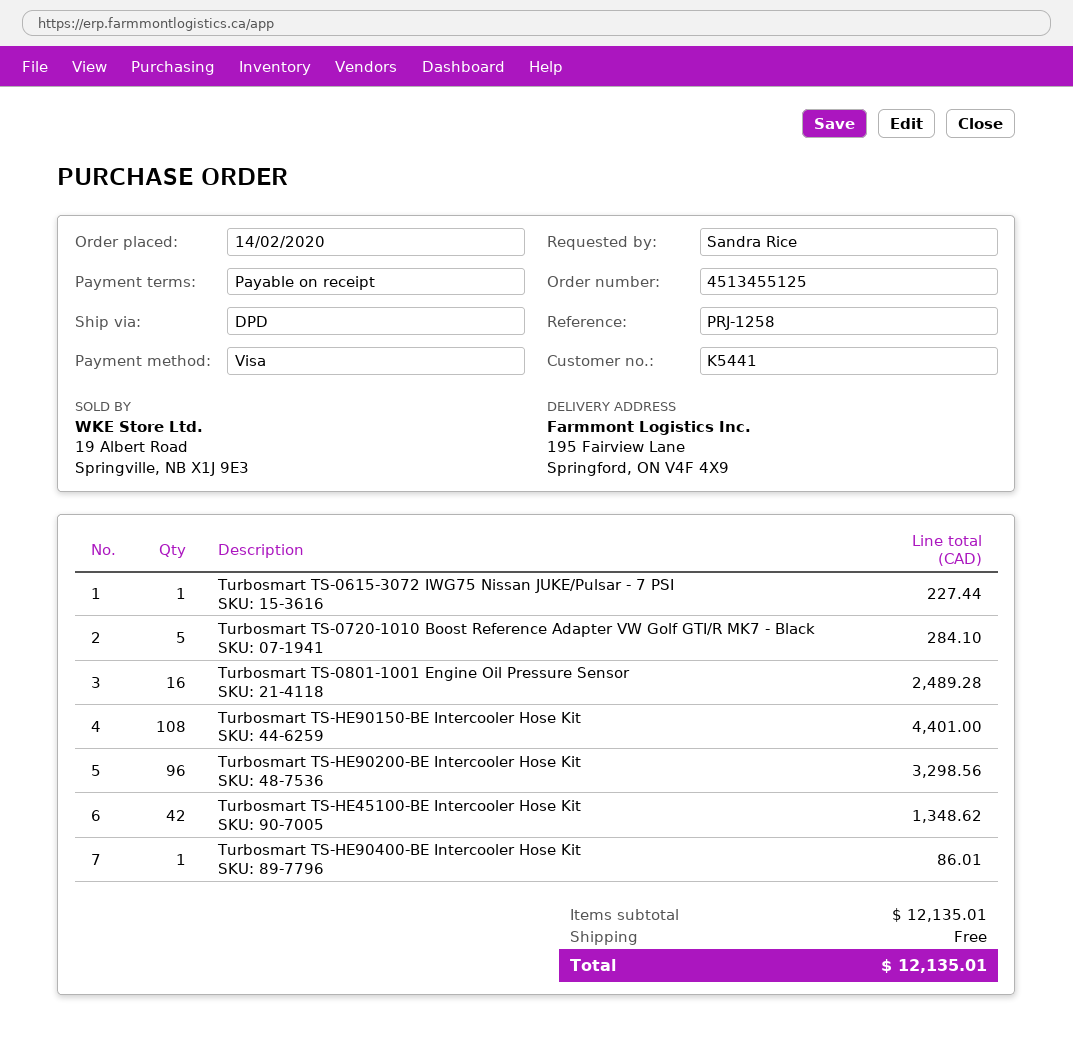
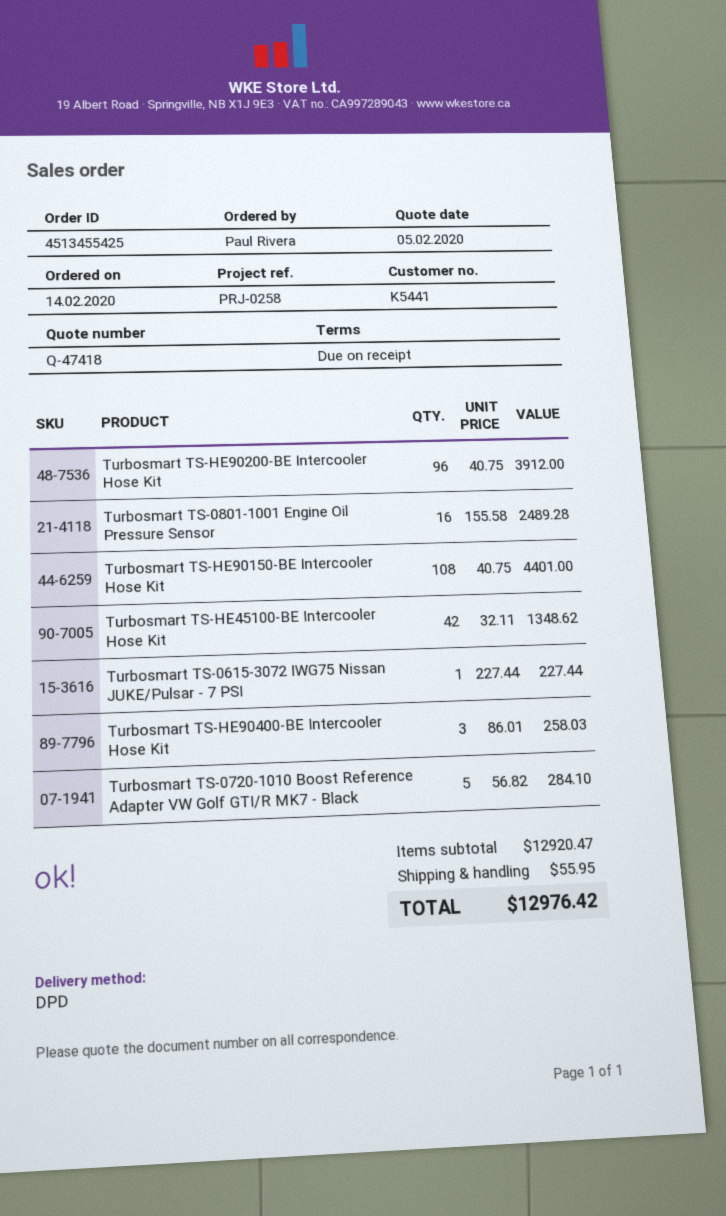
order number: 4513455125 -> 4513455425
reference: PRJ-1258 -> PRJ-0258
ordered by: Sandra Rice -> Paul Rivera
Turbosmart TS-HE90200-BE Intercooler Hose Kit: 96 for 3298.56 -> 96 for 3912.00
Turbosmart TS-HE90400-BE Intercooler Hose Kit: 1 for 86.01 -> 3 for 258.03
subtotal: 12135.01 -> 12920.47
shipping: 0.00 -> 55.95
total: 12135.01 -> 12976.42

